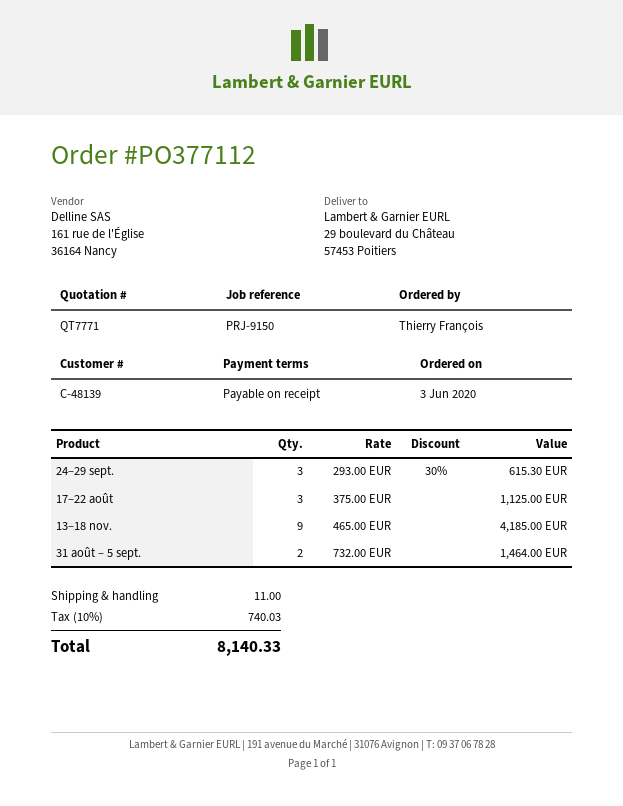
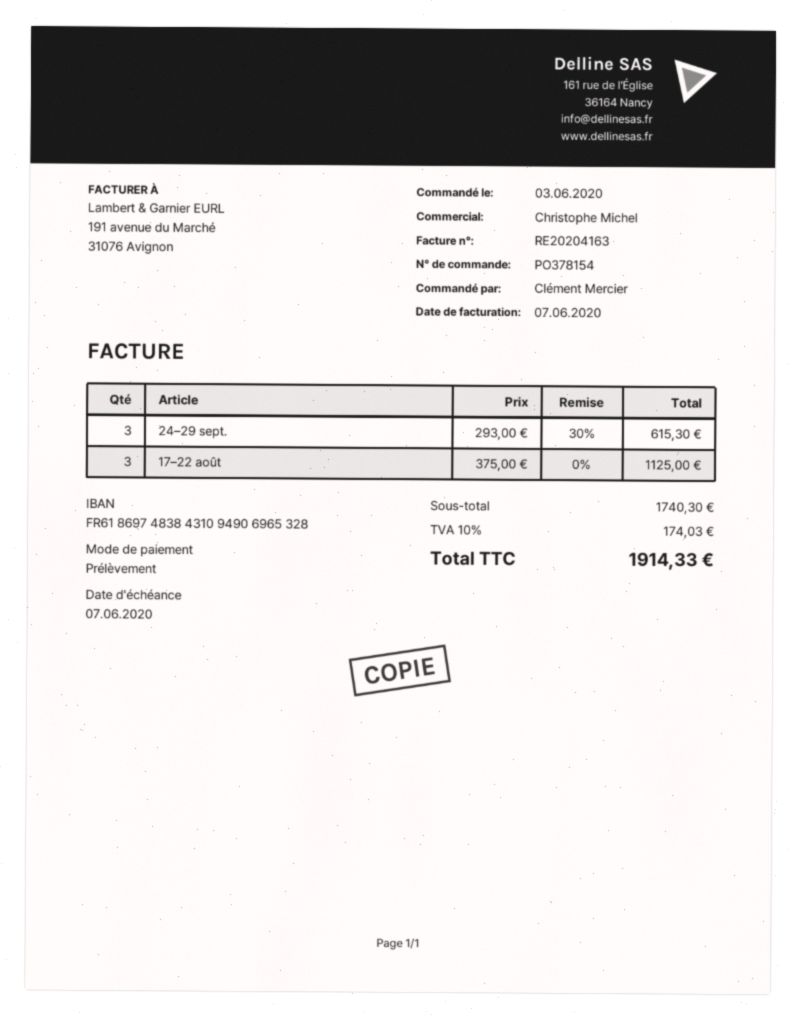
order number: PO377112 -> PO378154
ordered by: Thierry François -> Clément Mercier
13–18 nov.: 9 x 465.00 = 4185.00 -> none
31 août – 5 sept.: 2 x 732.00 = 1464.00 -> none
shipping: 11.00 -> none
tax: 10% = 740.03 -> 10% = 174.03
total: 8140.33 -> 1914.33

